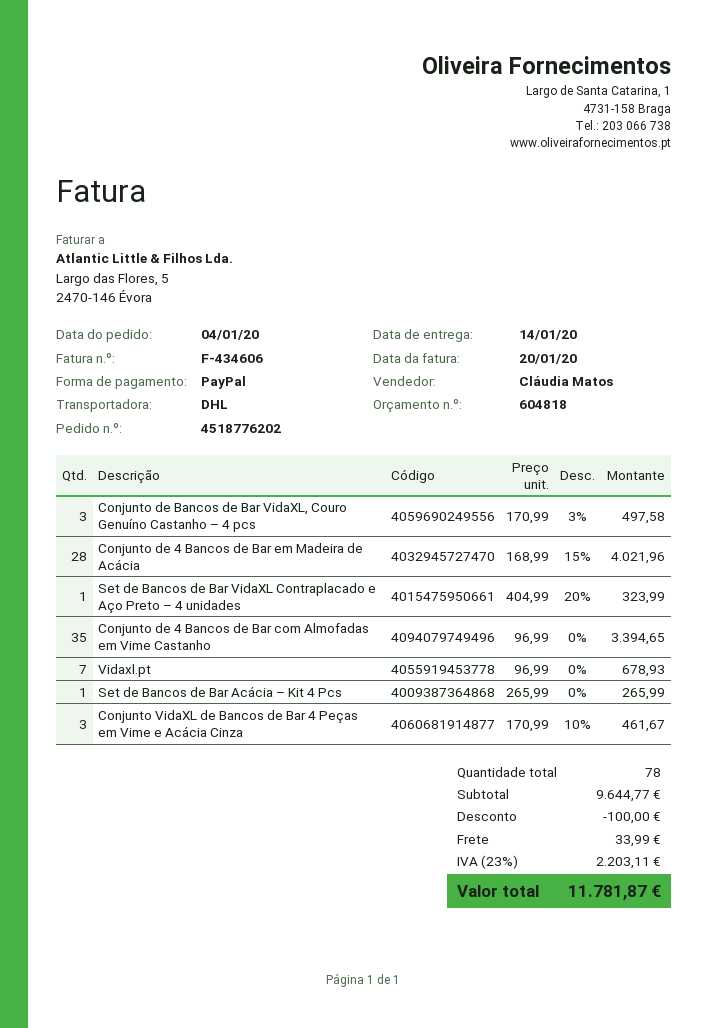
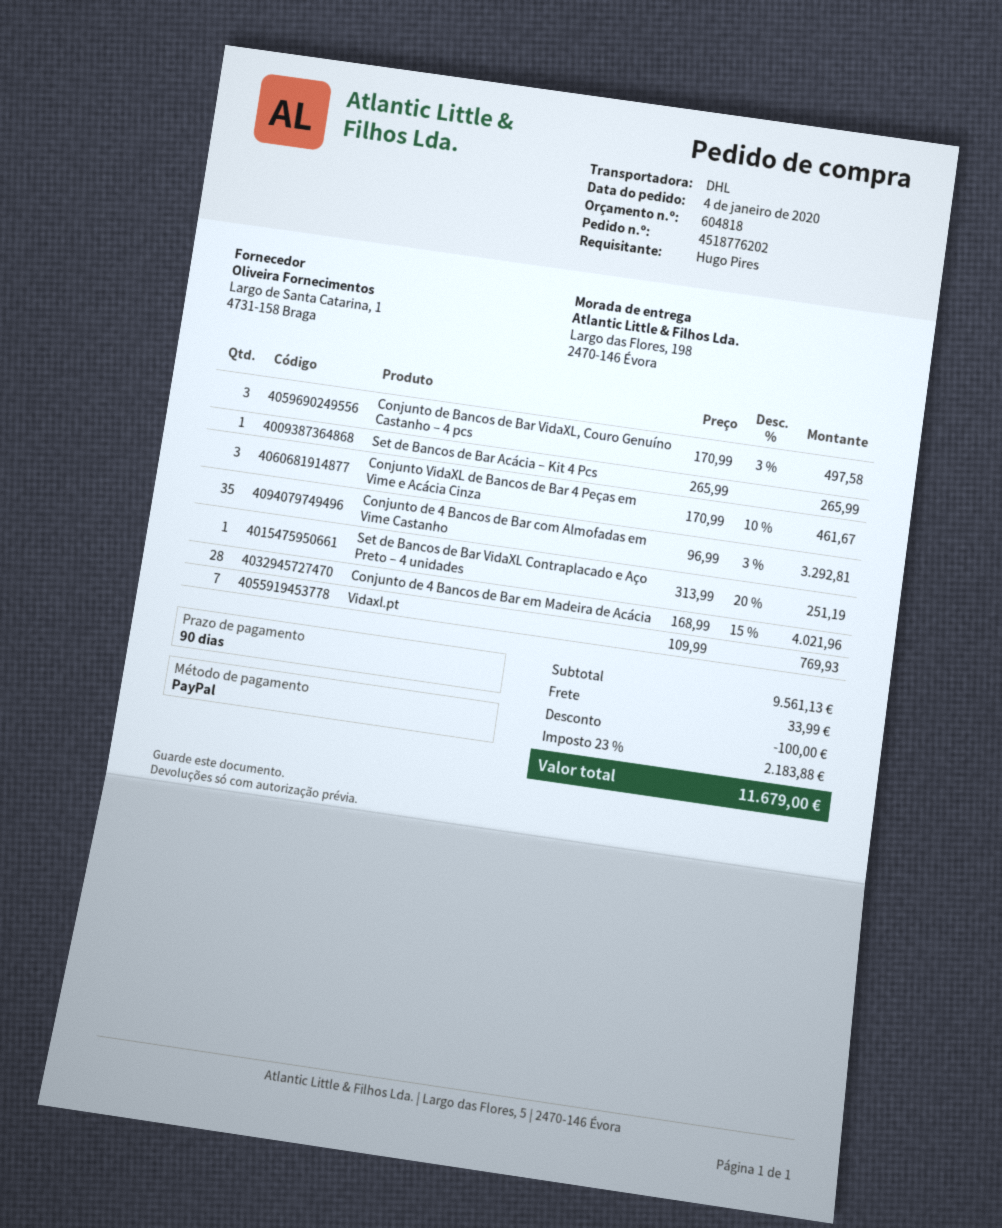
Set de Bancos de Bar VidaXL Contraplacado e Aço Preto – 4 unidades: 1 x 404.99 - 20% = 323.99 -> 1 x 313.99 - 20% = 251.19
Conjunto de 4 Bancos de Bar com Almofadas em Vime Castanho: 35 x 96.99 = 3394.65 -> 35 x 96.99 - 3% = 3292.81
Vidaxl.pt: 7 x 96.99 = 678.93 -> 7 x 109.99 = 769.93
subtotal: 9644.77 -> 9561.13
tax: 23% = 2203.11 -> 23% = 2183.88
total: 11781.87 -> 11679.00

